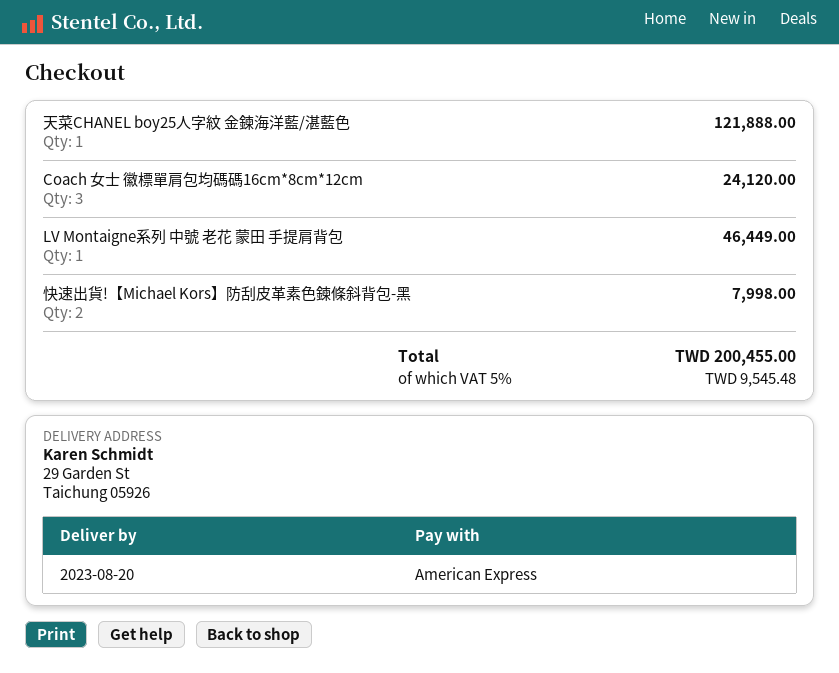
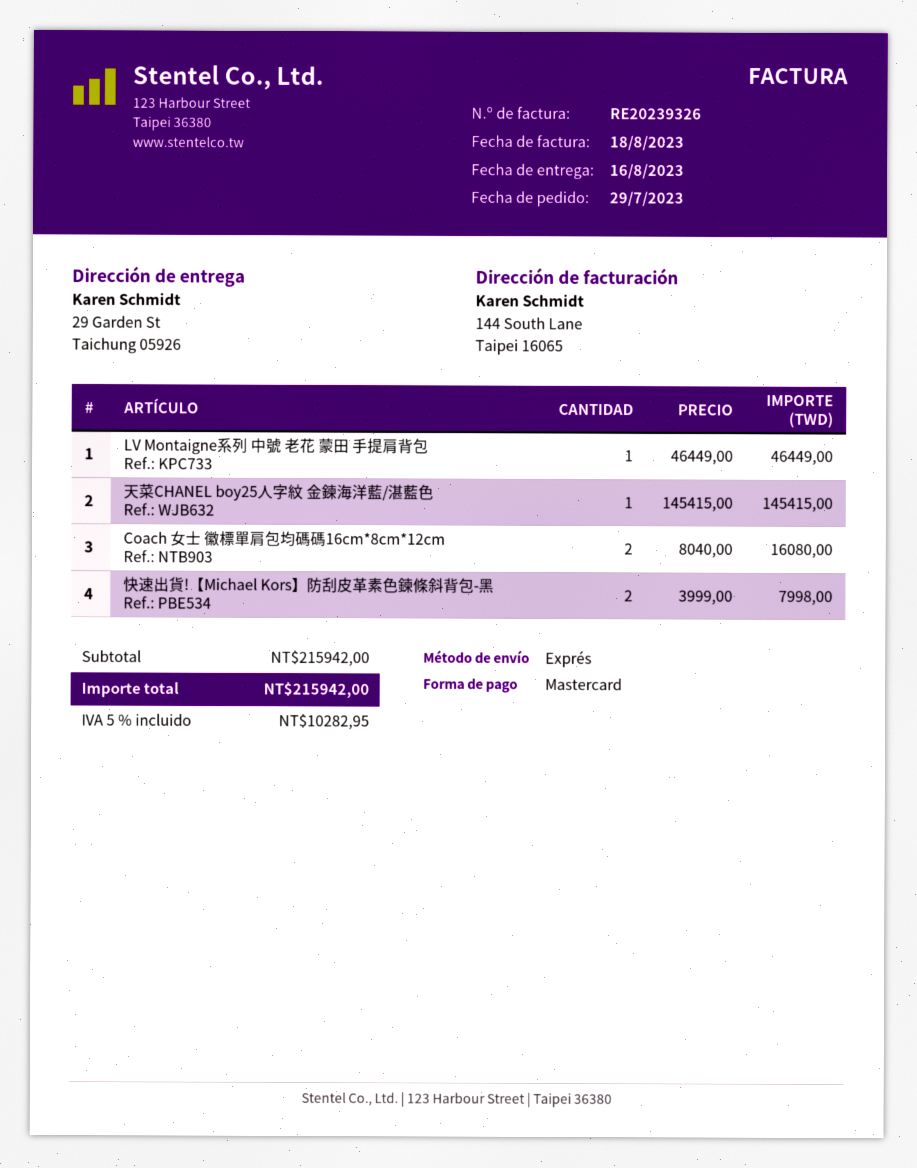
delivery date: 2023-08-20 -> 2023-08-16
payment method: American Express -> Mastercard
天菜CHANEL boy25人字紋 金鍊海洋藍/湛藍色: 1 for 121888.00 -> 1 for 145415.00
Coach 女士 徽標單肩包均碼碼16cm*8cm*12cm: 3 for 24120.00 -> 2 for 16080.00
tax: 5% = 9545.48 -> 5% = 10282.95
total: 200455.00 -> 215942.00

